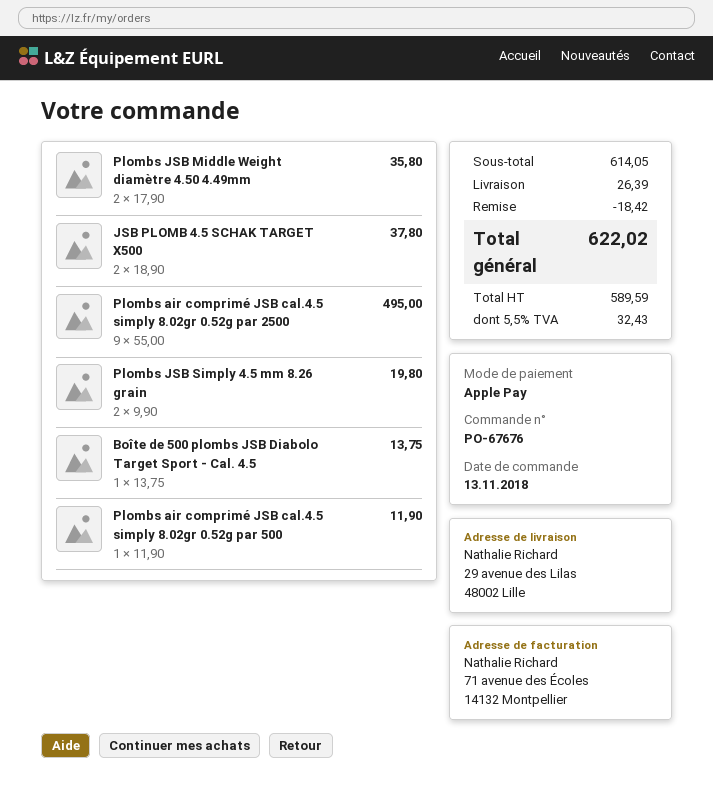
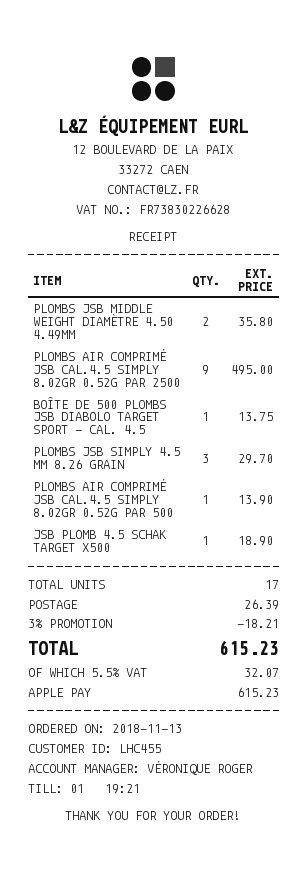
JSB PLOMB 4.5 SCHAK TARGET X500: 2 for 37.80 -> 1 for 18.90
Plombs JSB Simply 4.5 mm 8.26 grain: 2 for 19.80 -> 3 for 29.70
Plombs air comprimé JSB cal.4.5 simply 8.02gr 0.52g par 500: 1 for 11.90 -> 1 for 13.90
discount: 18.42 -> 18.21
tax: 5.5% = 32.43 -> 5.5% = 32.07
total: 622.02 -> 615.23

